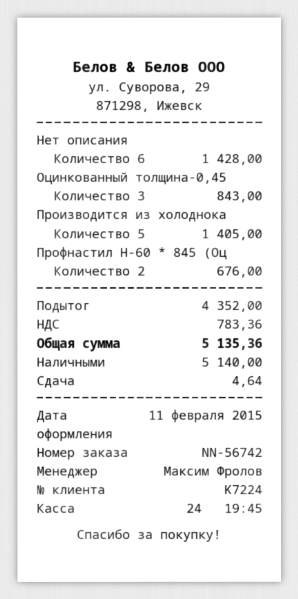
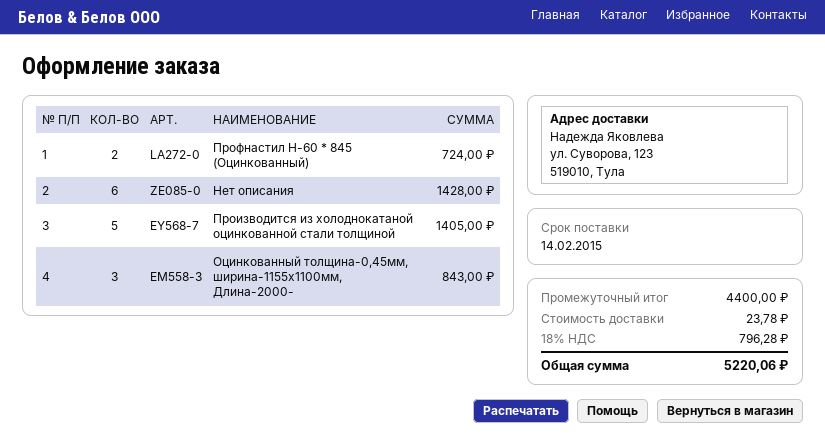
Профнастил H-60 * 845 (Оц: 2 for 676.00 -> 2 for 724.00
subtotal: 4352.00 -> 4400.00
shipping: none -> 23.78
tax: 783.36 -> 796.28
total: 5135.36 -> 5220.06

